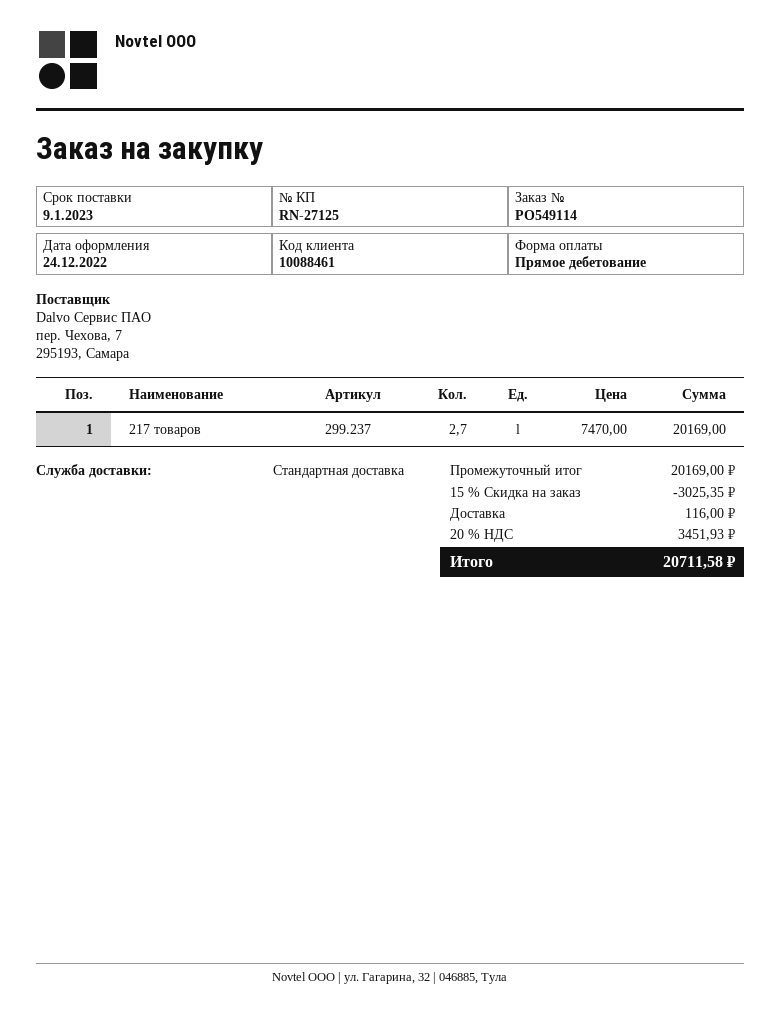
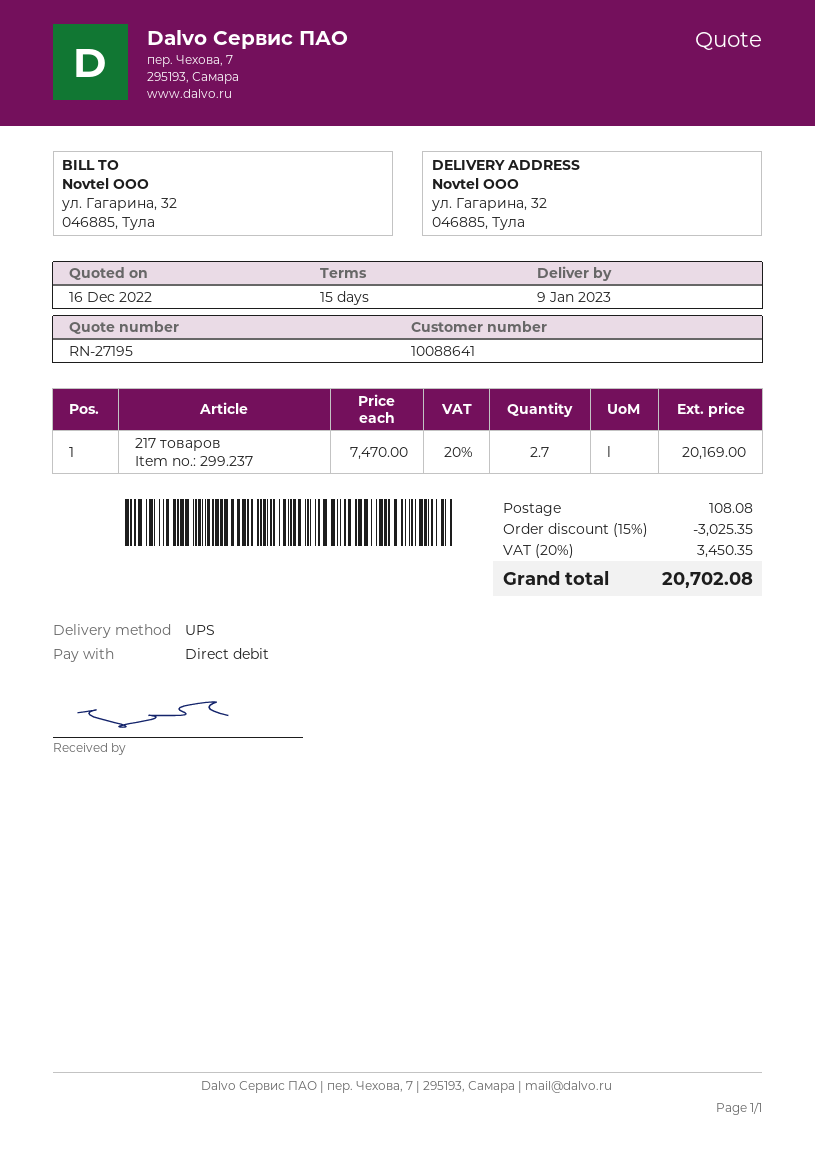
quote number: RN-27125 -> RN-27195
customer number: 10088461 -> 10088641
shipping method: standard -> UPS
shipping: 116.00 -> 108.08
tax: 20% = 3451.93 -> 20% = 3450.35
total: 20711.58 -> 20702.08

